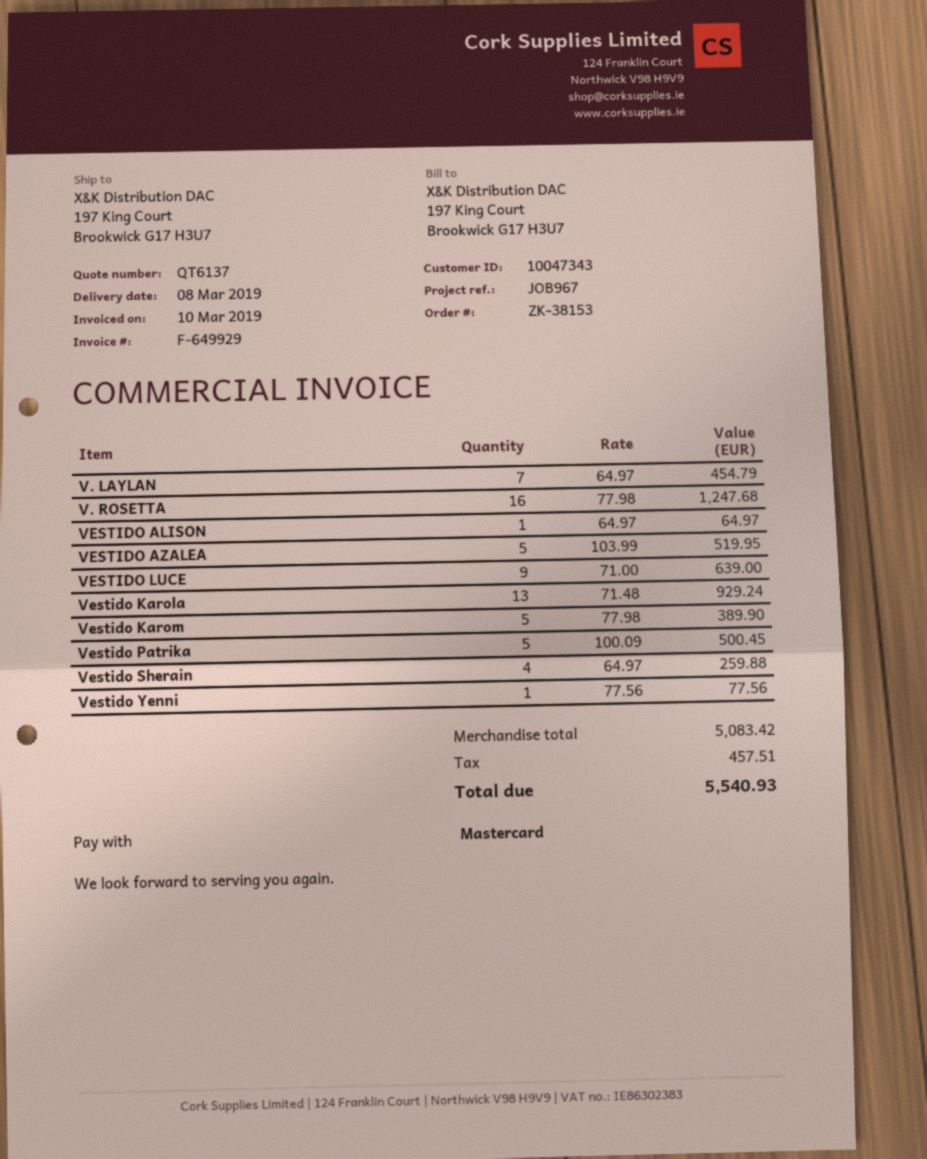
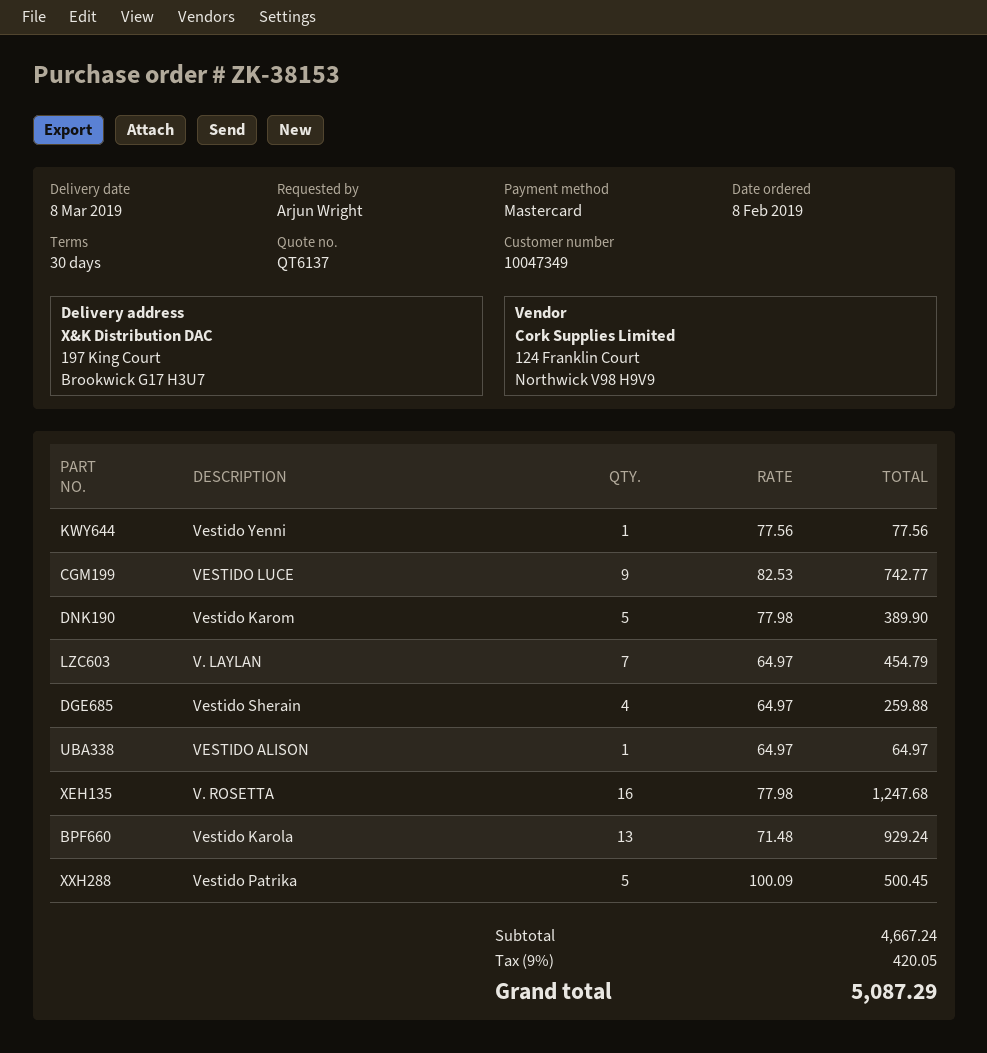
customer number: 10047343 -> 10047349
VESTIDO AZALEA: 5 x 103.99 = 519.95 -> none
VESTIDO LUCE: 9 x 71.00 = 639.00 -> 9 x 82.53 = 742.77
subtotal: 5083.42 -> 4667.24
tax: 457.51 -> 420.05
total: 5540.93 -> 5087.29

